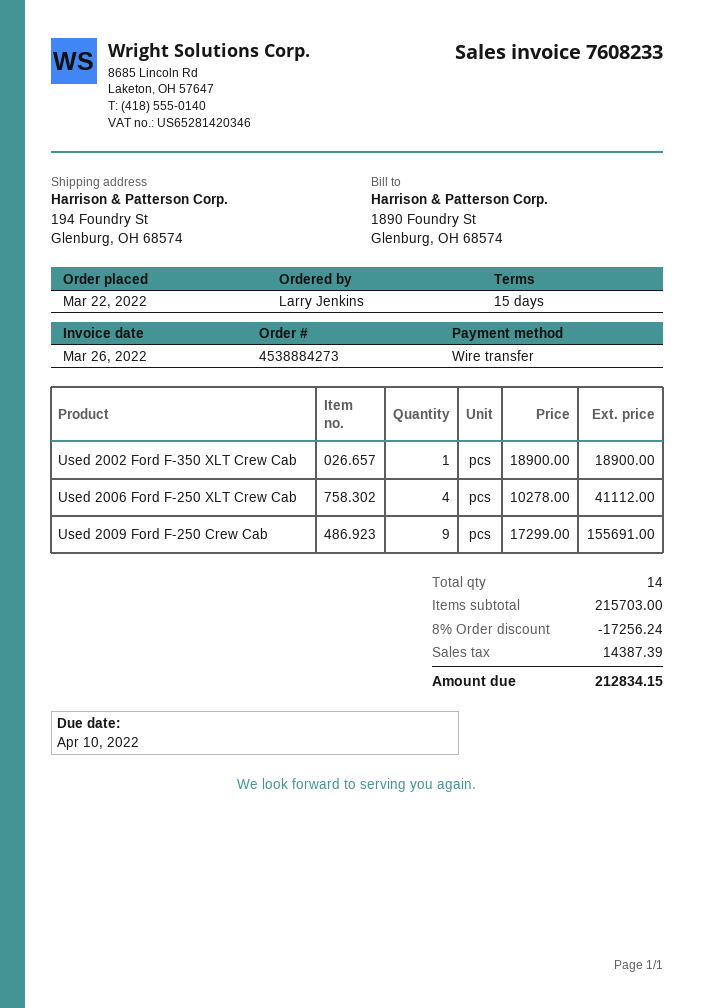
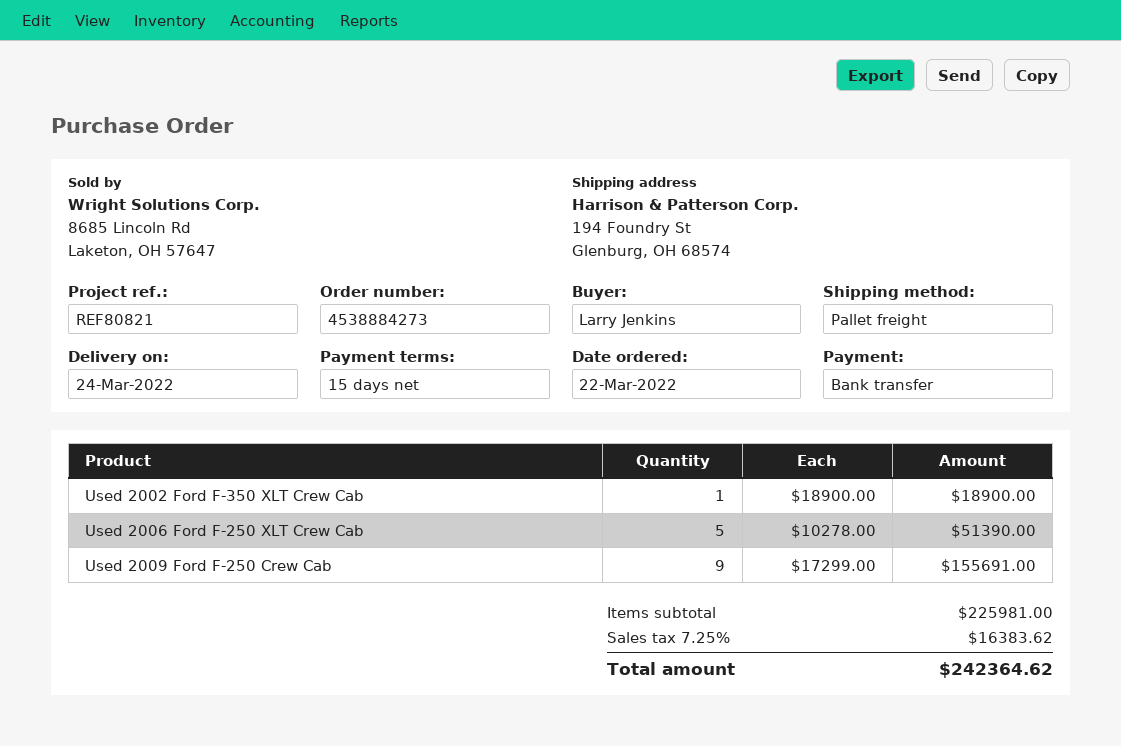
Used 2006 Ford F-250 XLT Crew Cab: 4 x 10278.00 = 41112.00 -> 5 x 10278.00 = 51390.00
subtotal: 215703.00 -> 225981.00
discount: 8% = 17256.24 -> none
tax: 14387.39 -> 16383.62
total: 212834.15 -> 242364.62

